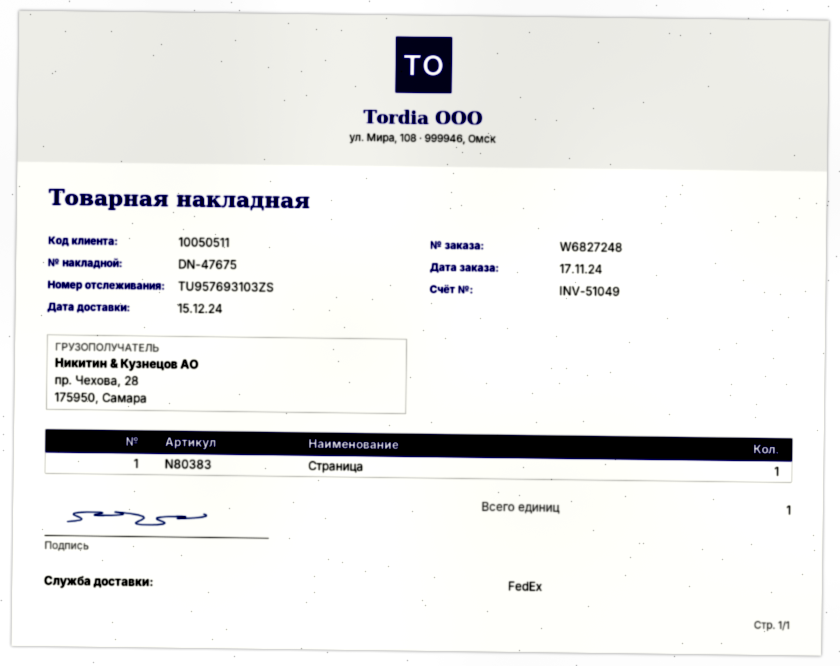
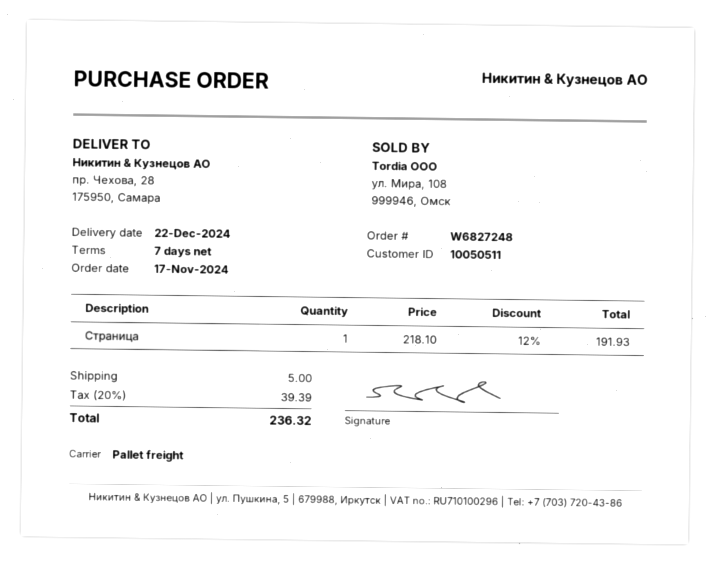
delivery date: 2024-12-15 -> 2024-12-22
shipping method: FedEx -> pallet freight

